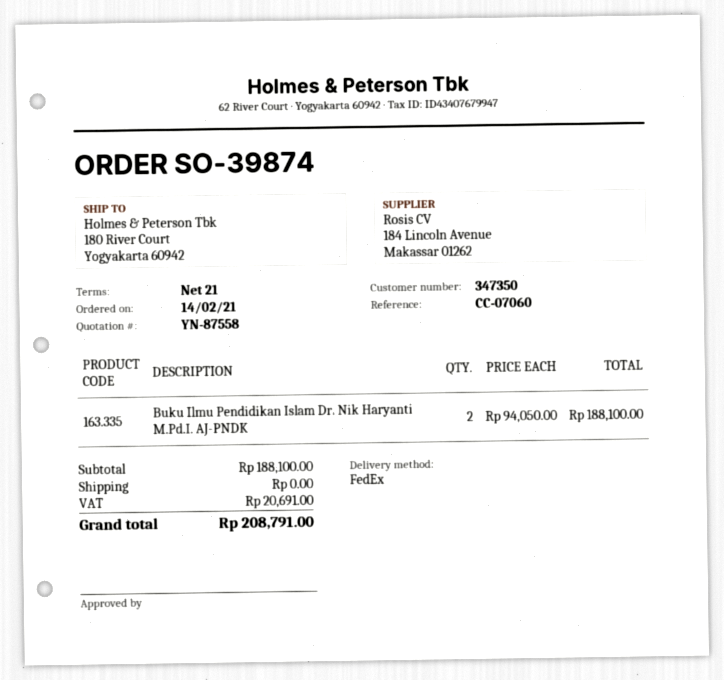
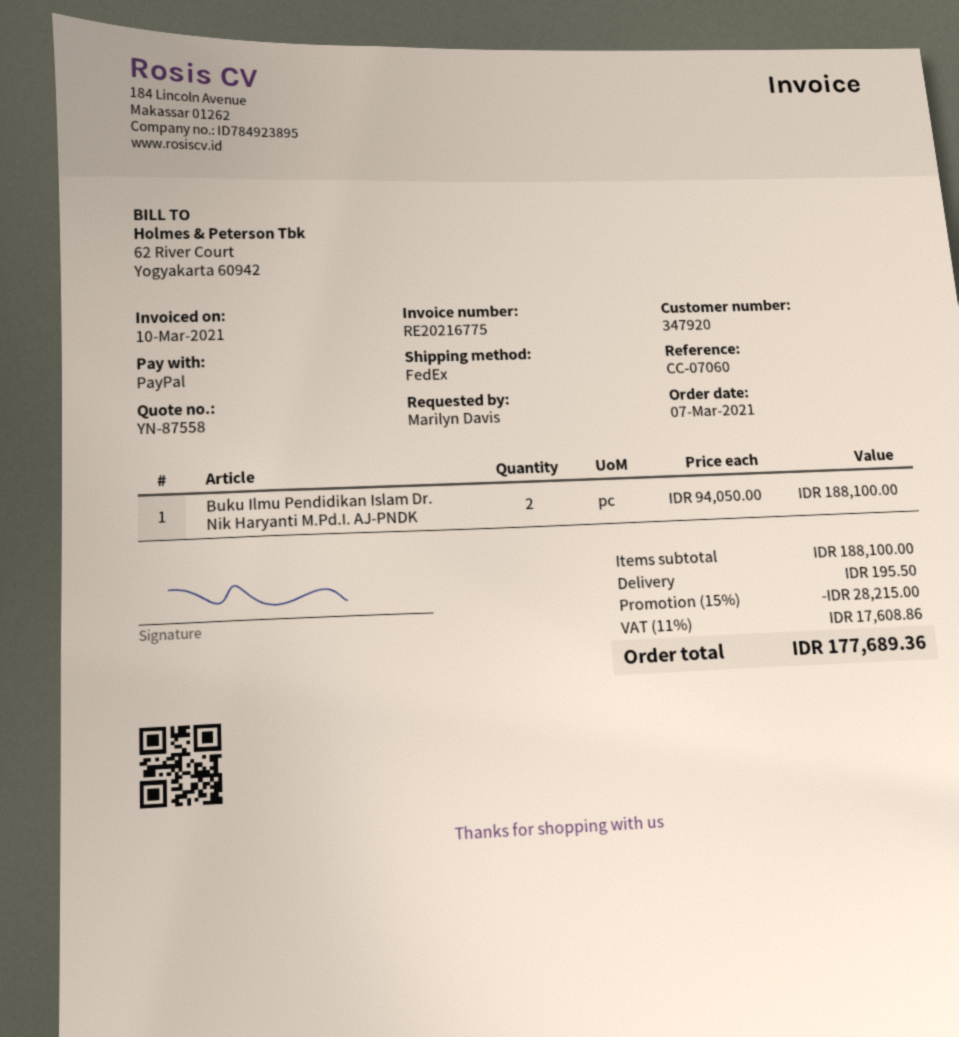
order date: 2021-02-14 -> 2021-03-07
customer number: 347350 -> 347920
discount: none -> 15% = 28215.00
shipping: 0.00 -> 195.50
tax: 20691.00 -> 17608.86
total: 208791.00 -> 177689.36

